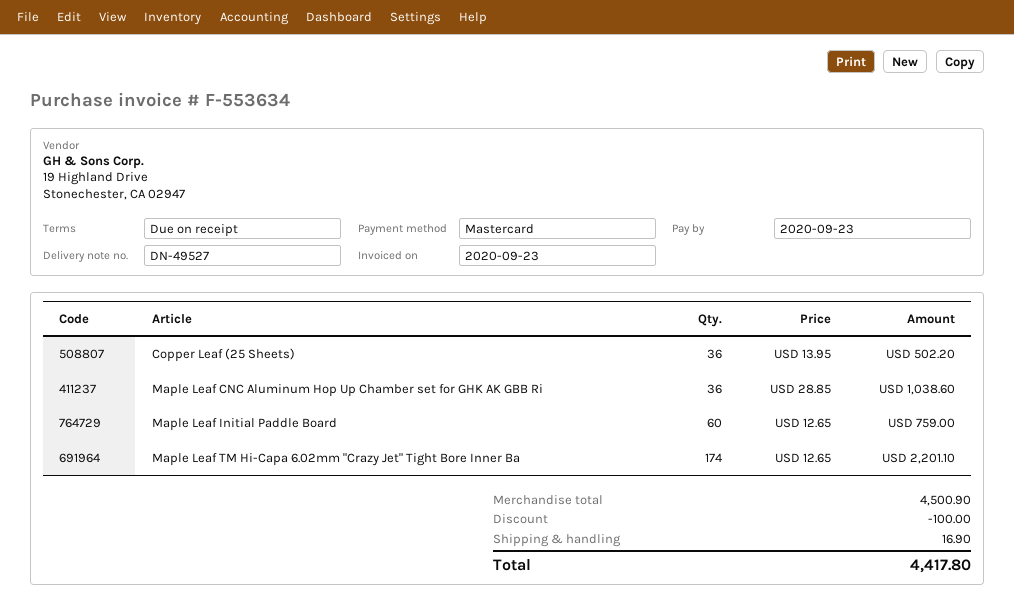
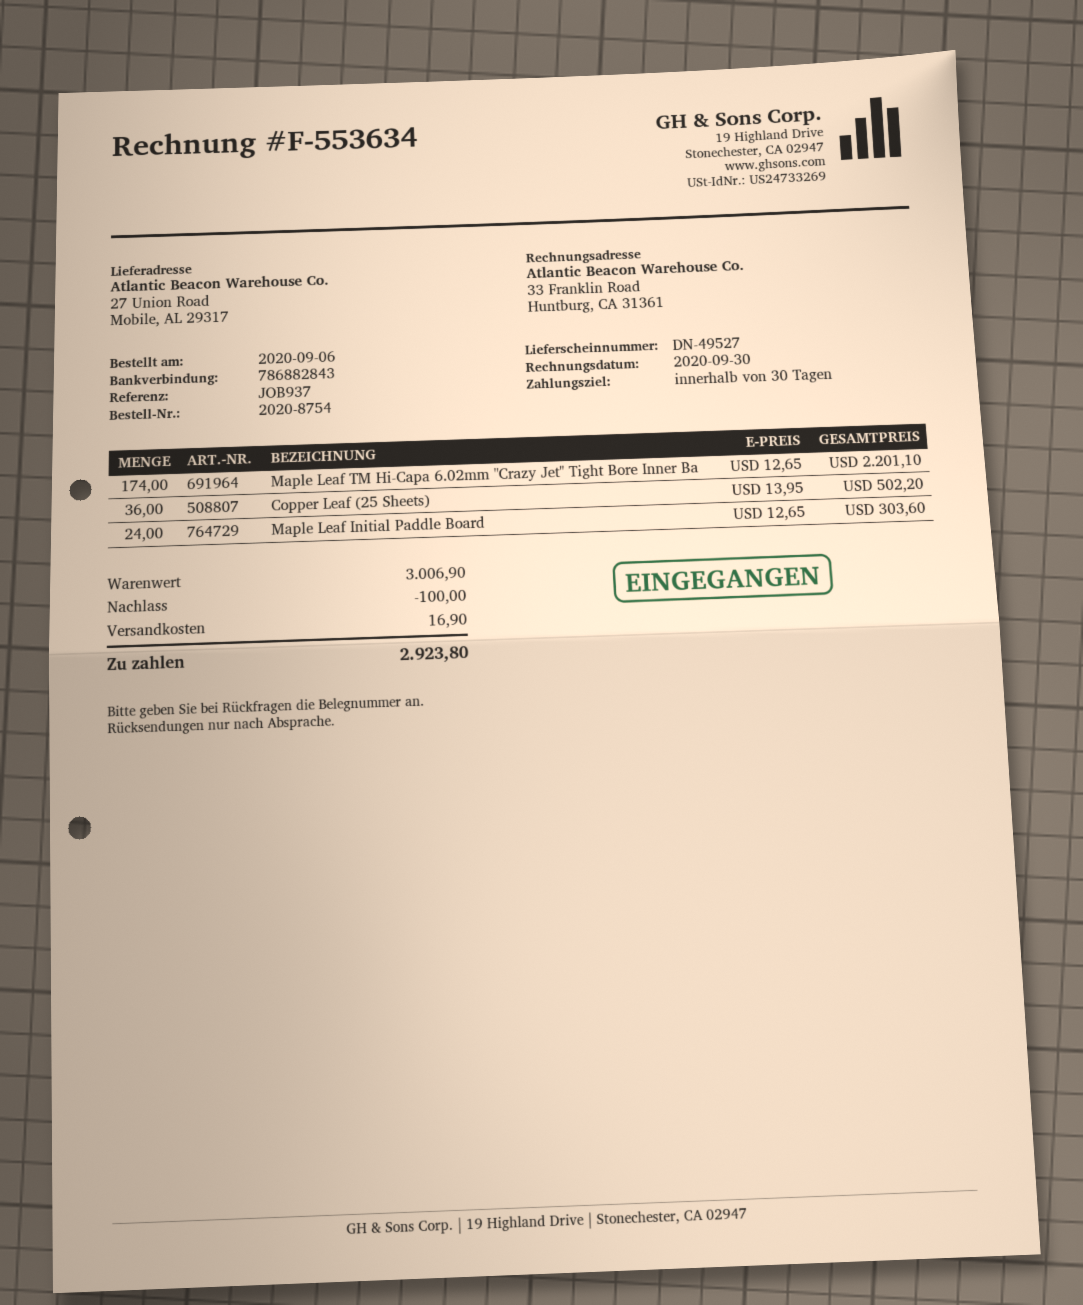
invoice date: 2020-09-23 -> 2020-09-30
payment terms: on receipt -> 30 days
Maple Leaf CNC Aluminum Hop Up Chamber set for GHK AK GBB Ri: 36 x 28.85 = 1038.60 -> none
Maple Leaf Initial Paddle Board: 60 x 12.65 = 759.00 -> 24 x 12.65 = 303.60
subtotal: 4500.90 -> 3006.90
total: 4417.80 -> 2923.80

